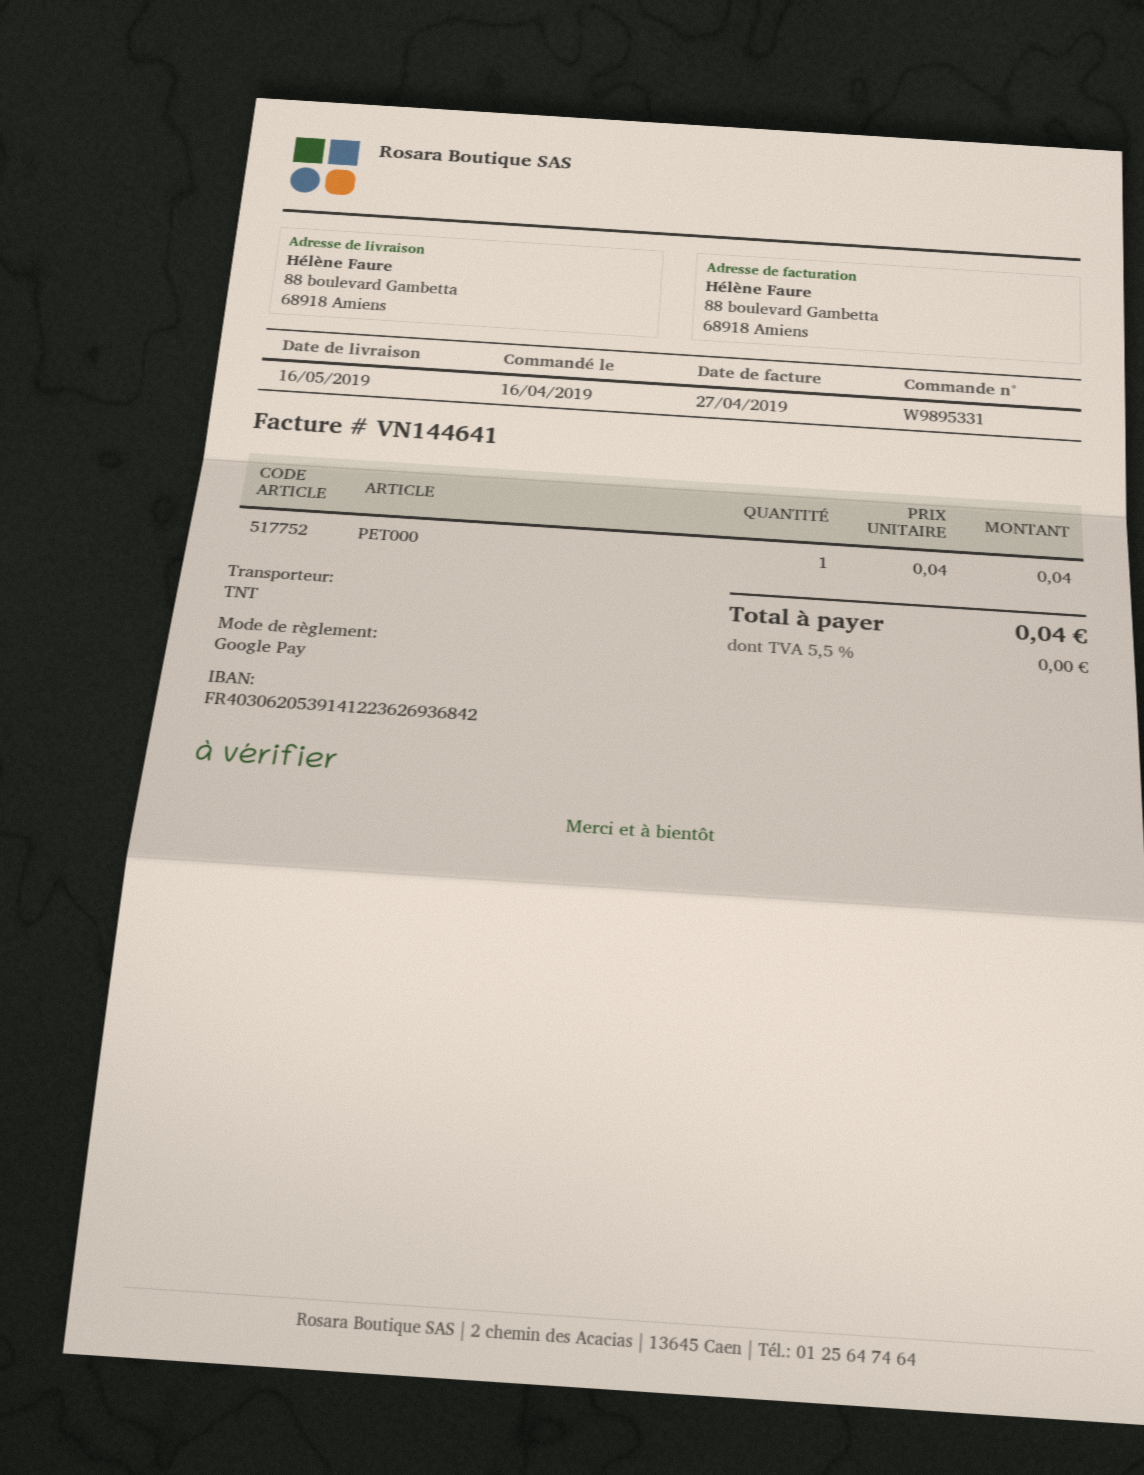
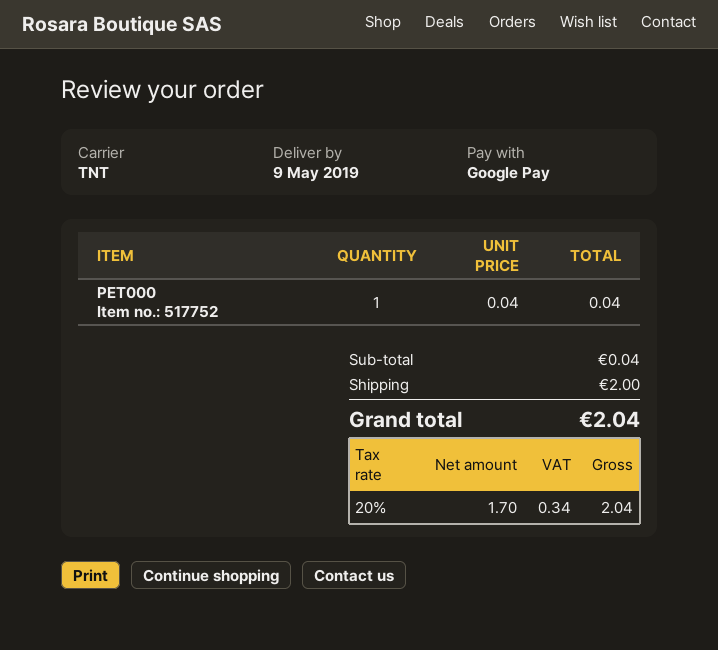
delivery date: 2019-05-16 -> 2019-05-09
shipping: none -> 2.00
tax: 5.5% = 0.00 -> 20% = 0.34
total: 0.04 -> 2.04

